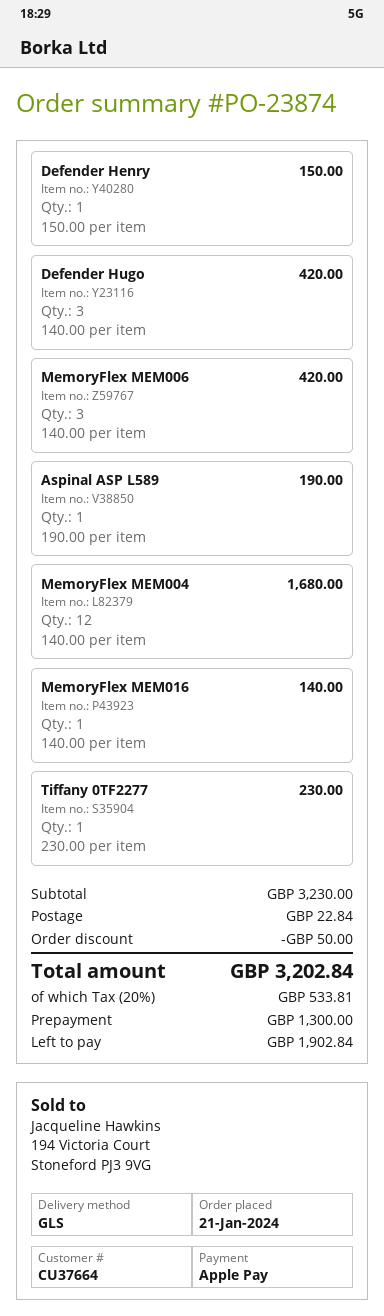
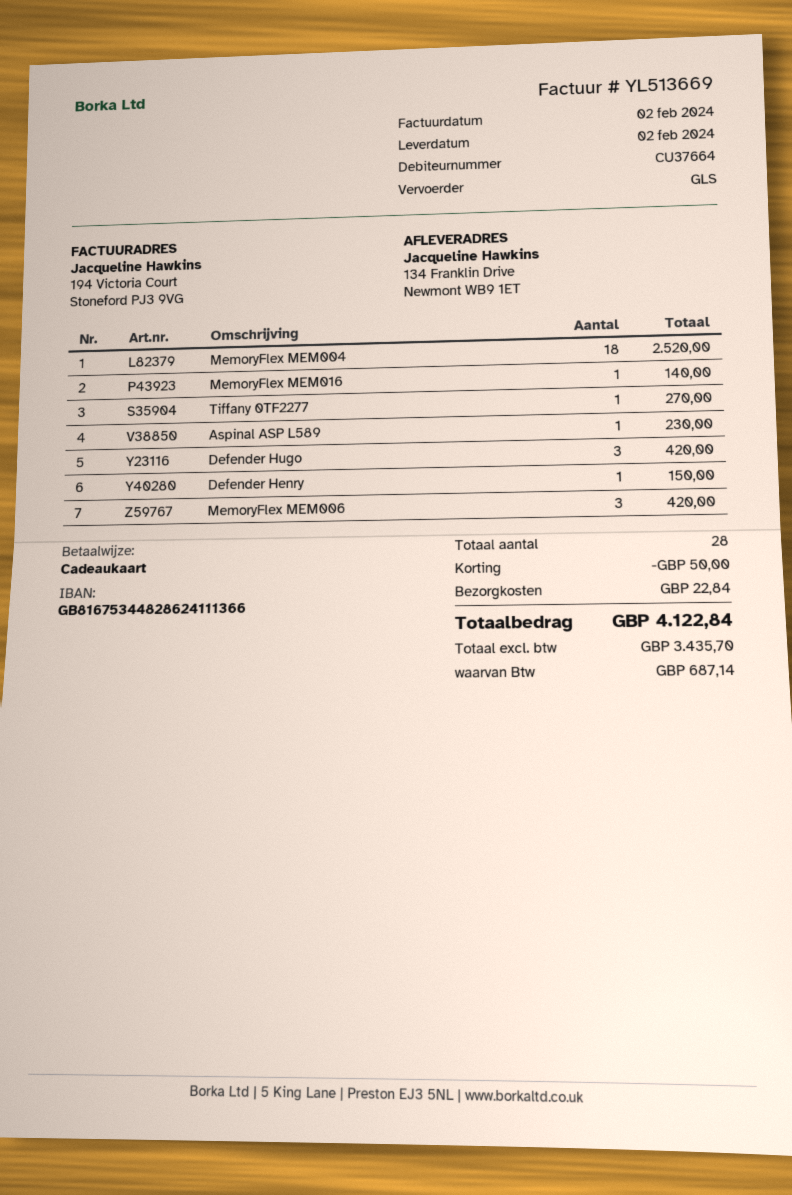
payment method: Apple Pay -> gift card
Aspinal ASP L589: 1 for 190.00 -> 1 for 230.00
MemoryFlex MEM004: 12 for 1680.00 -> 18 for 2520.00
Tiffany 0TF2277: 1 for 230.00 -> 1 for 270.00
tax: 533.81 -> 687.14
total: 3202.84 -> 4122.84

